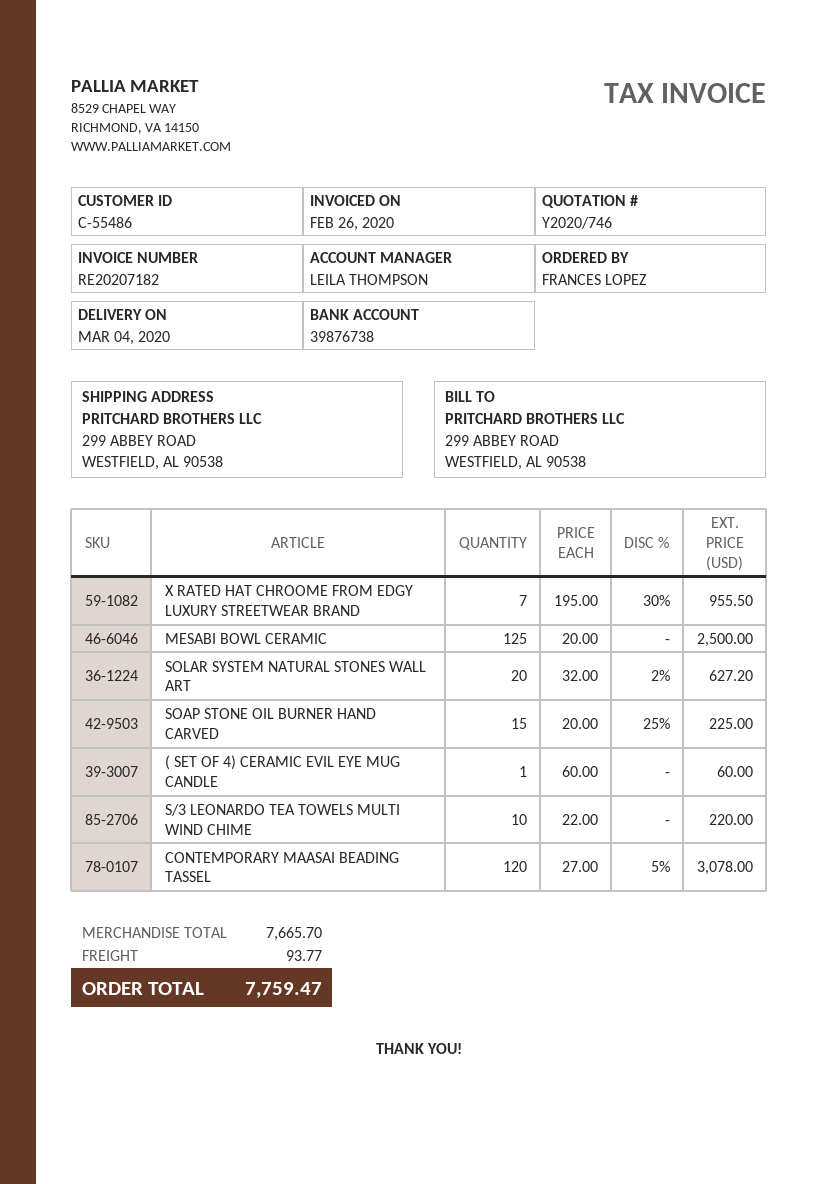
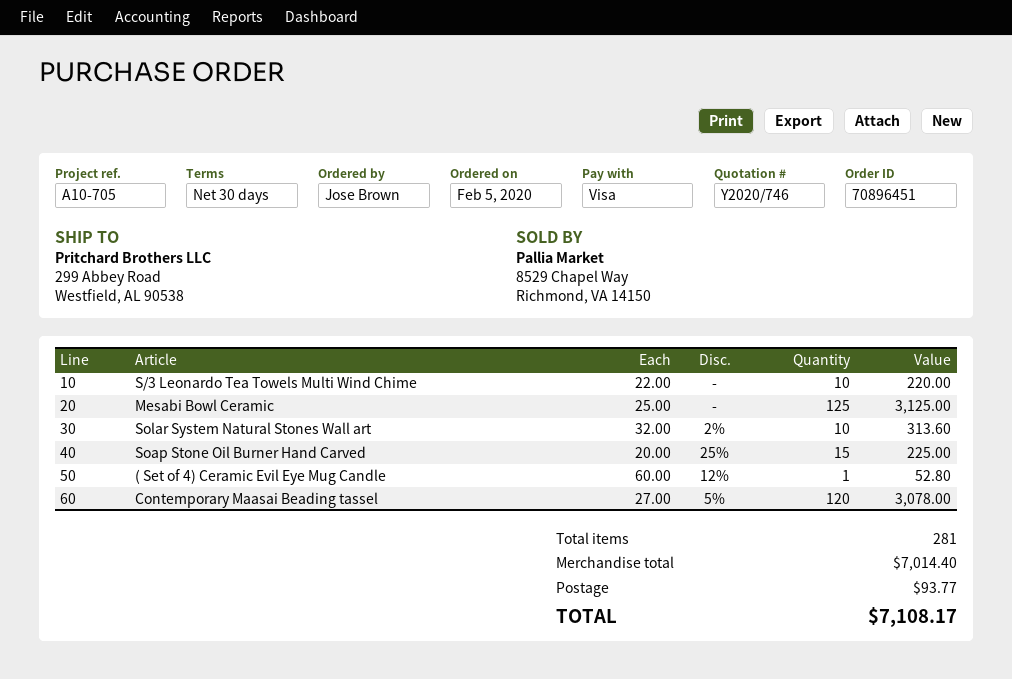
ordered by: FRANCES LOPEZ -> Jose Brown
X RATED HAT CHROOME FROM EDGY LUXURY STREETWEAR BRAND: 7 x 195.00 - 30% = 955.50 -> none
MESABI BOWL CERAMIC: 125 x 20.00 = 2500.00 -> 125 x 25.00 = 3125.00
SOLAR SYSTEM NATURAL STONES WALL ART: 20 x 32.00 - 2% = 627.20 -> 10 x 32.00 - 2% = 313.60
( SET OF 4) CERAMIC EVIL EYE MUG CANDLE: 1 x 60.00 = 60.00 -> 1 x 60.00 - 12% = 52.80
subtotal: 7665.70 -> 7014.40
total: 7759.47 -> 7108.17

